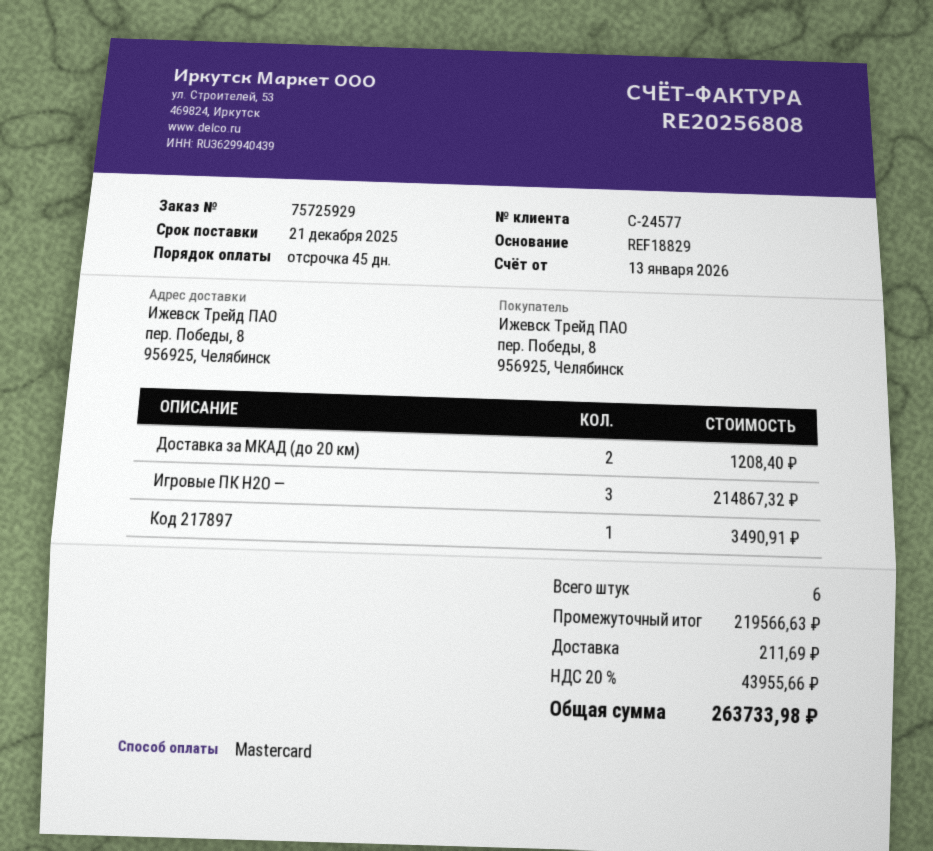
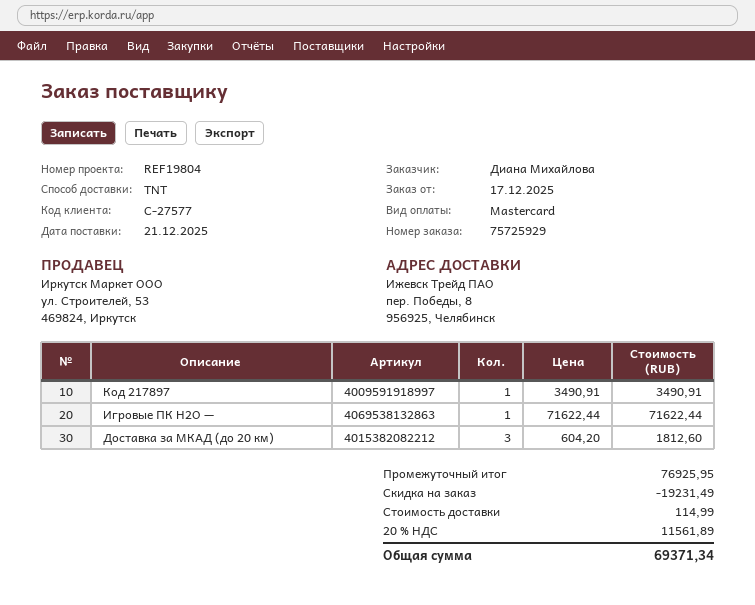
customer number: C-24577 -> C-27577
reference: REF18829 -> REF19804
Доставка за МКАД (до 20 км): 2 for 1208.40 -> 3 for 1812.60
Игровые ПК H2O —: 3 for 214867.32 -> 1 for 71622.44
subtotal: 219566.63 -> 76925.95
discount: none -> 19231.49
shipping: 211.69 -> 114.99
tax: 20% = 43955.66 -> 20% = 11561.89
total: 263733.98 -> 69371.34

